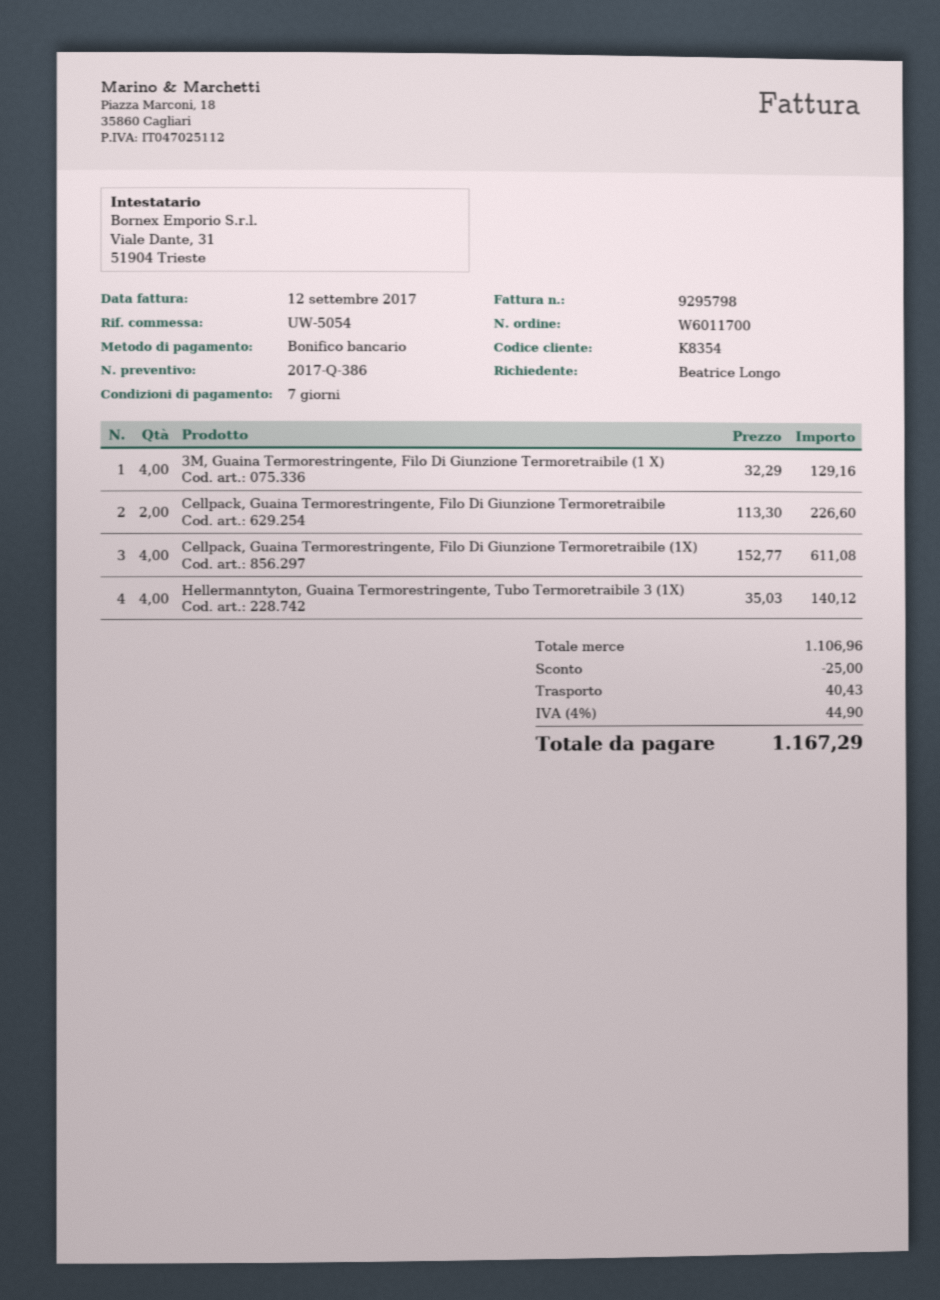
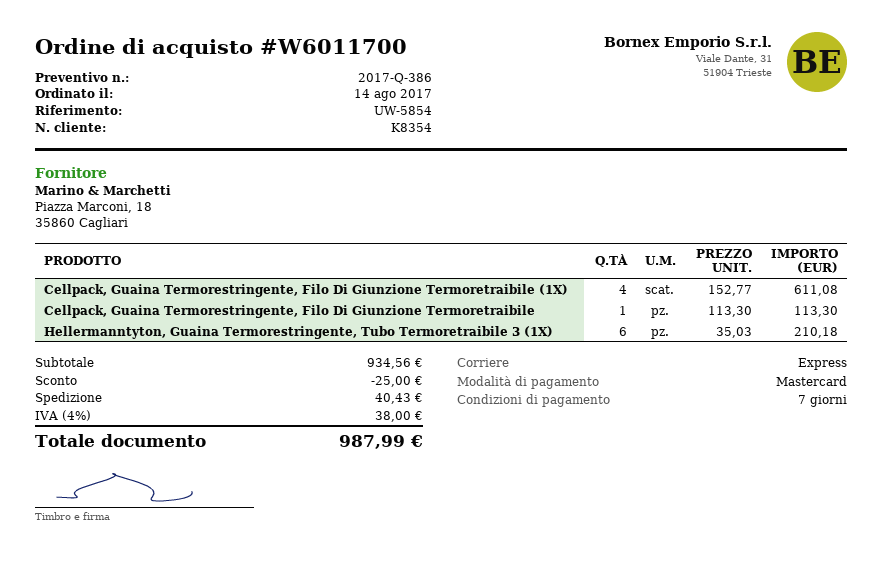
reference: UW-5054 -> UW-5854
payment method: bank transfer -> Mastercard
3M, Guaina Termorestringente, Filo Di Giunzione Termoretraibile (1 X): 4 x 32.29 = 129.16 -> none
Cellpack, Guaina Termorestringente, Filo Di Giunzione Termoretraibile: 2 x 113.30 = 226.60 -> 1 x 113.30 = 113.30
Hellermanntyton, Guaina Termorestringente, Tubo Termoretraibile 3 (1X): 4 x 35.03 = 140.12 -> 6 x 35.03 = 210.18
subtotal: 1106.96 -> 934.56
tax: 4% = 44.90 -> 4% = 38.00
total: 1167.29 -> 987.99

